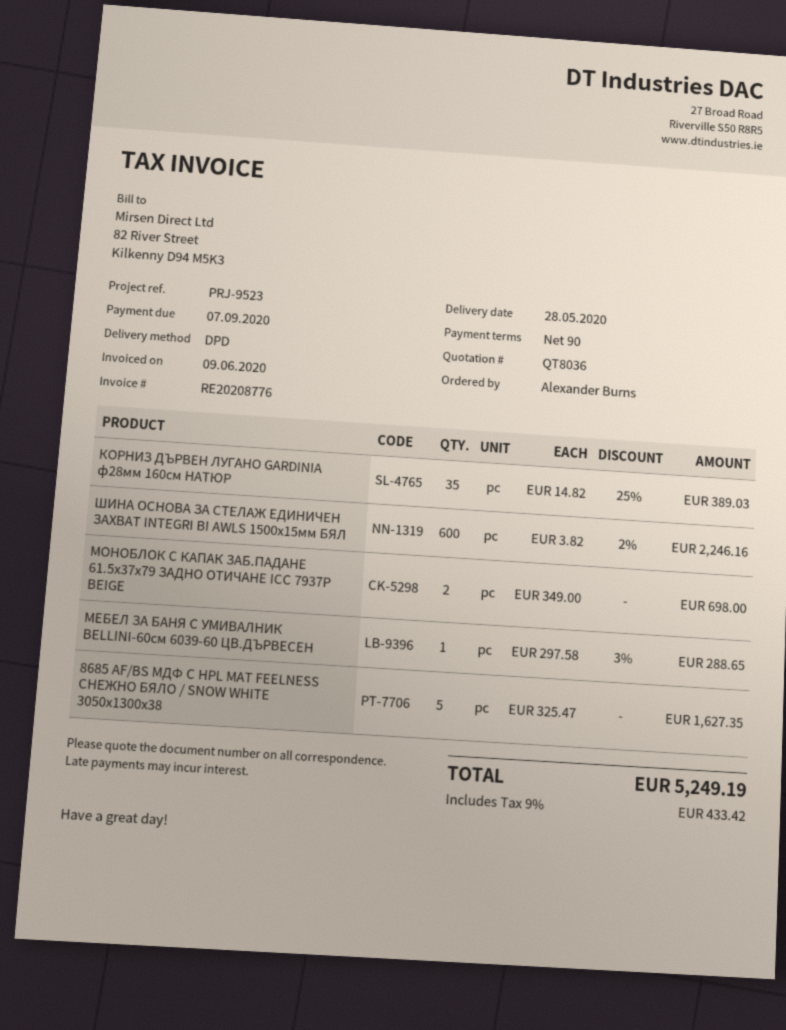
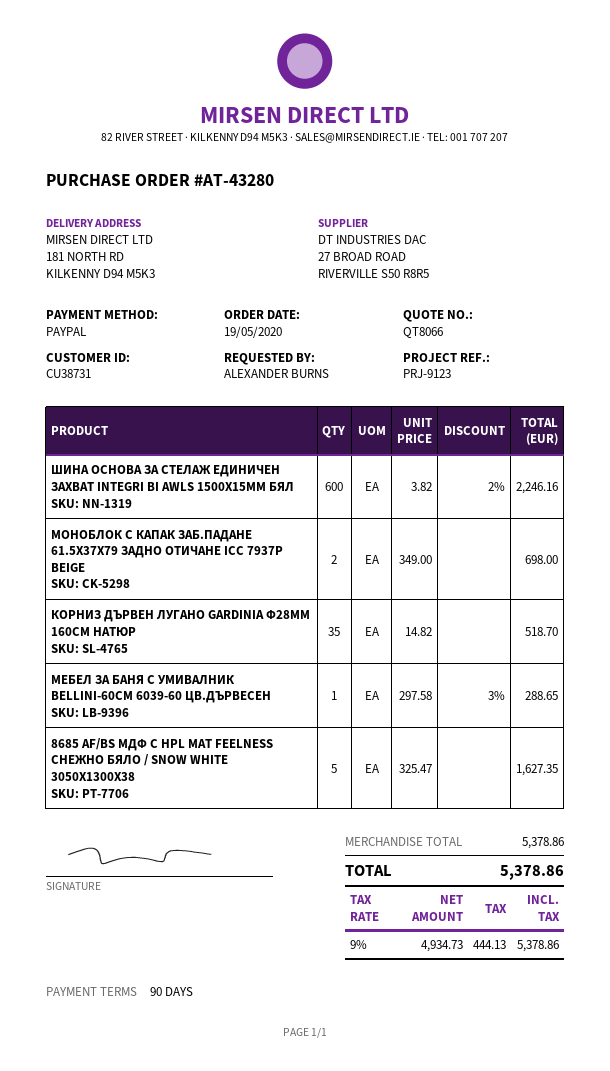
quote number: QT8036 -> QT8066
reference: PRJ-9523 -> PRJ-9123
КОРНИЗ ДЪРВЕН ЛУГАНО GARDINIA ф28мм 160см НАТЮР: 35 x 14.82 - 25% = 389.03 -> 35 x 14.82 = 518.70
tax: 9% = 433.42 -> 9% = 444.13
total: 5249.19 -> 5378.86

